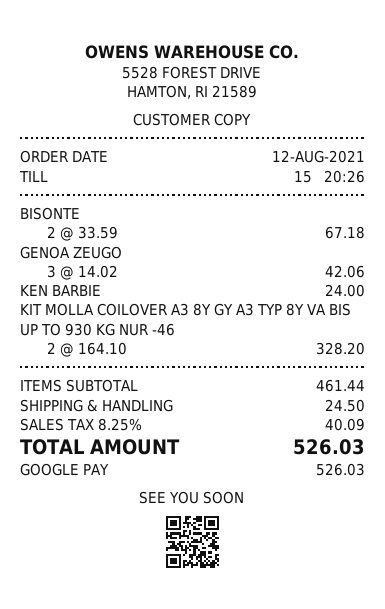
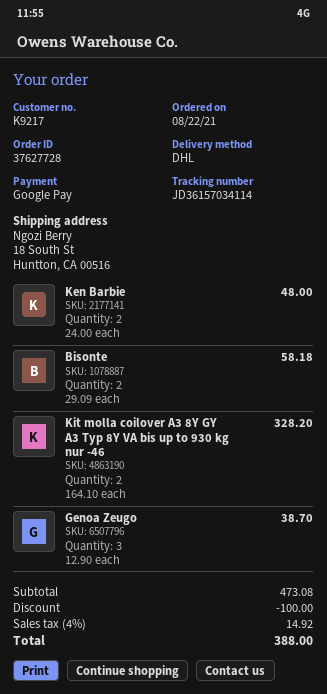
order date: 2021-08-12 -> 2021-08-22
BISONTE: 2 x 33.59 = 67.18 -> 2 x 29.09 = 58.18
GENOA ZEUGO: 3 x 14.02 = 42.06 -> 3 x 12.90 = 38.70
KEN BARBIE: 1 x 24.00 = 24.00 -> 2 x 24.00 = 48.00
subtotal: 461.44 -> 473.08
discount: none -> 100.00
shipping: 24.50 -> none
tax: 8.25% = 40.09 -> 4% = 14.92
total: 526.03 -> 388.00

